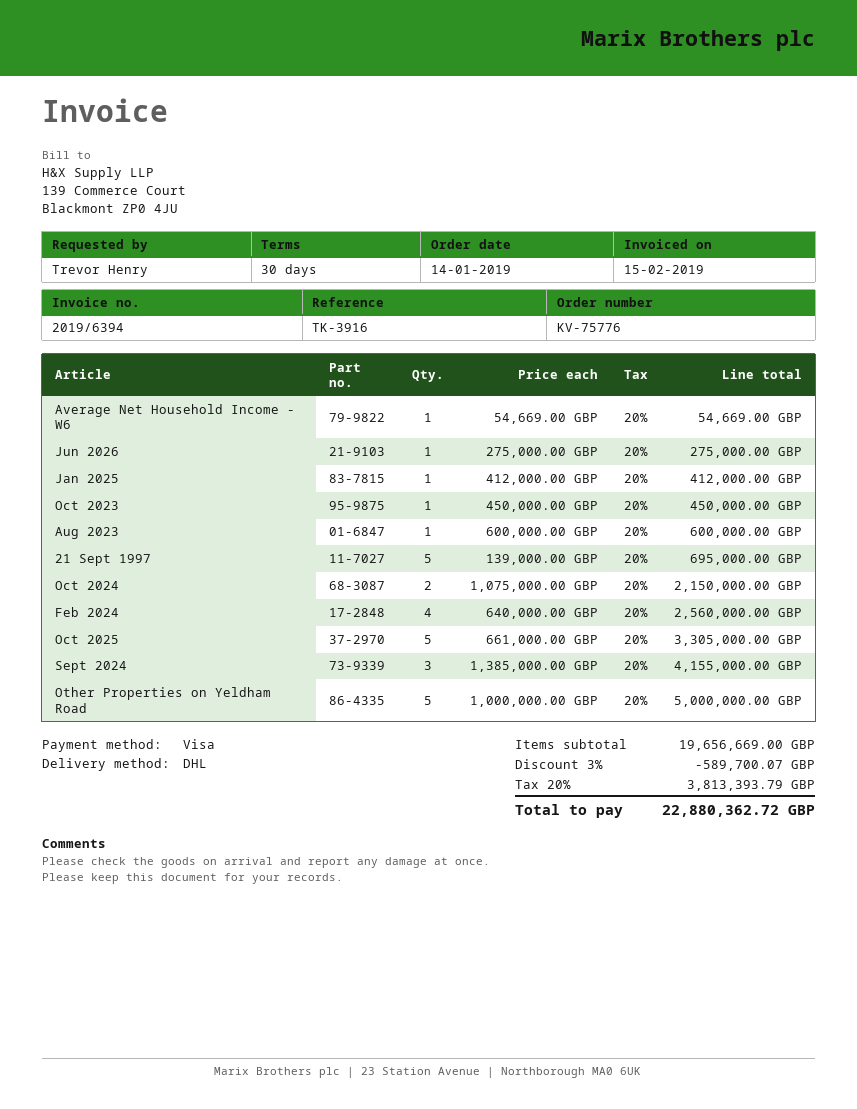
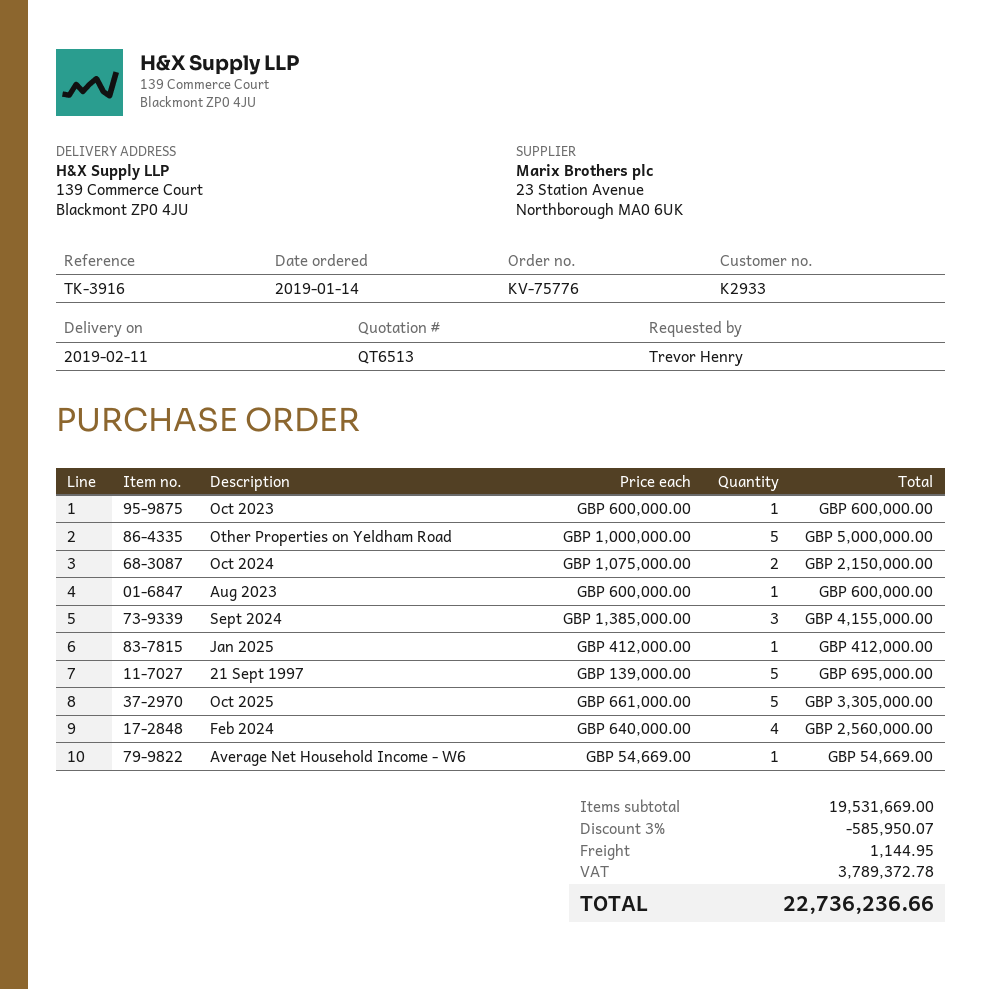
Jun 2026: 1 x 275000.00 = 275000.00 -> none
Oct 2023: 1 x 450000.00 = 450000.00 -> 1 x 600000.00 = 600000.00
subtotal: 19656669.00 -> 19531669.00
discount: 3% = 589700.07 -> 3% = 585950.07
shipping: none -> 1144.95
tax: 3813393.79 -> 3789372.78
total: 22880362.72 -> 22736236.66

